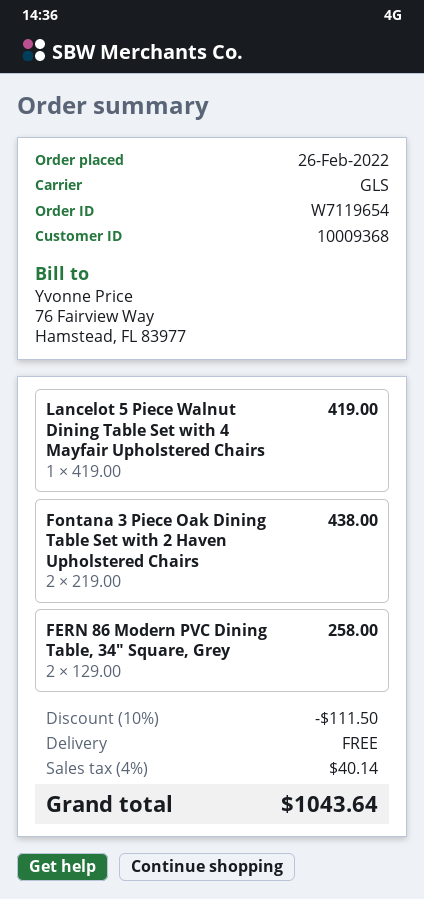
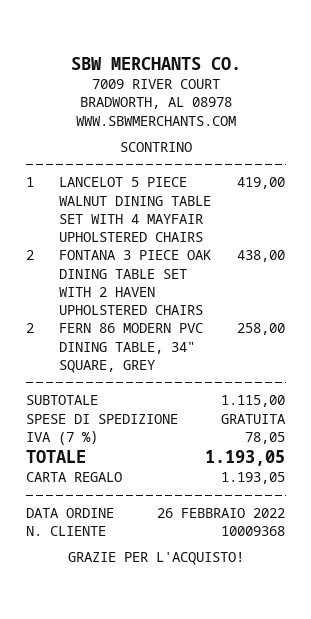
discount: 10% = 111.50 -> none
tax: 4% = 40.14 -> 7% = 78.05
total: 1043.64 -> 1193.05

